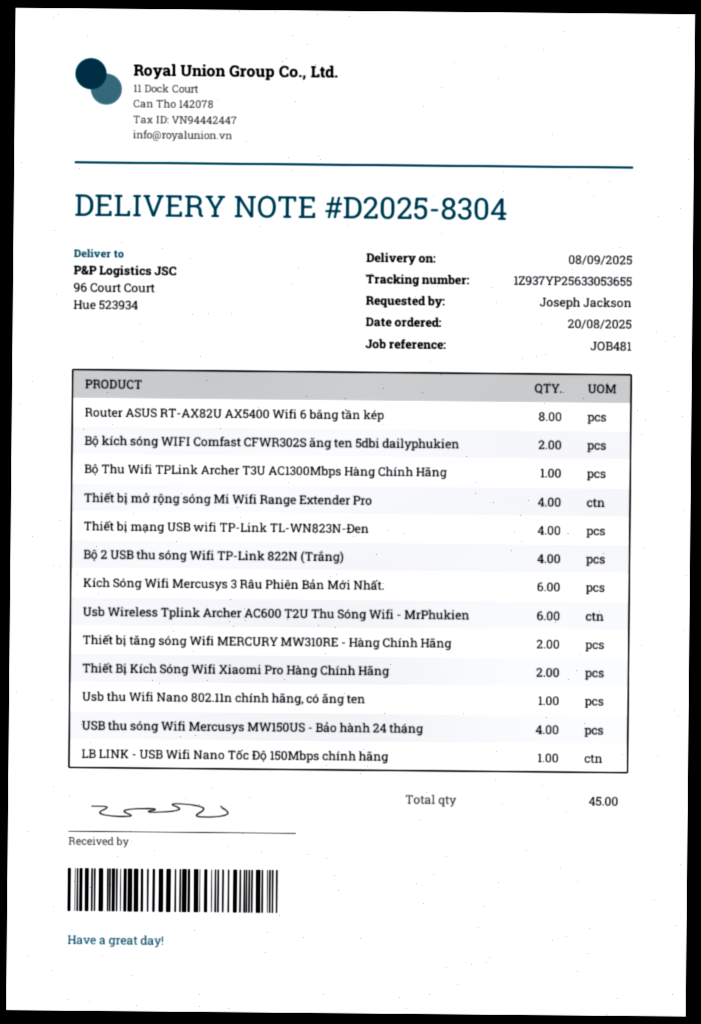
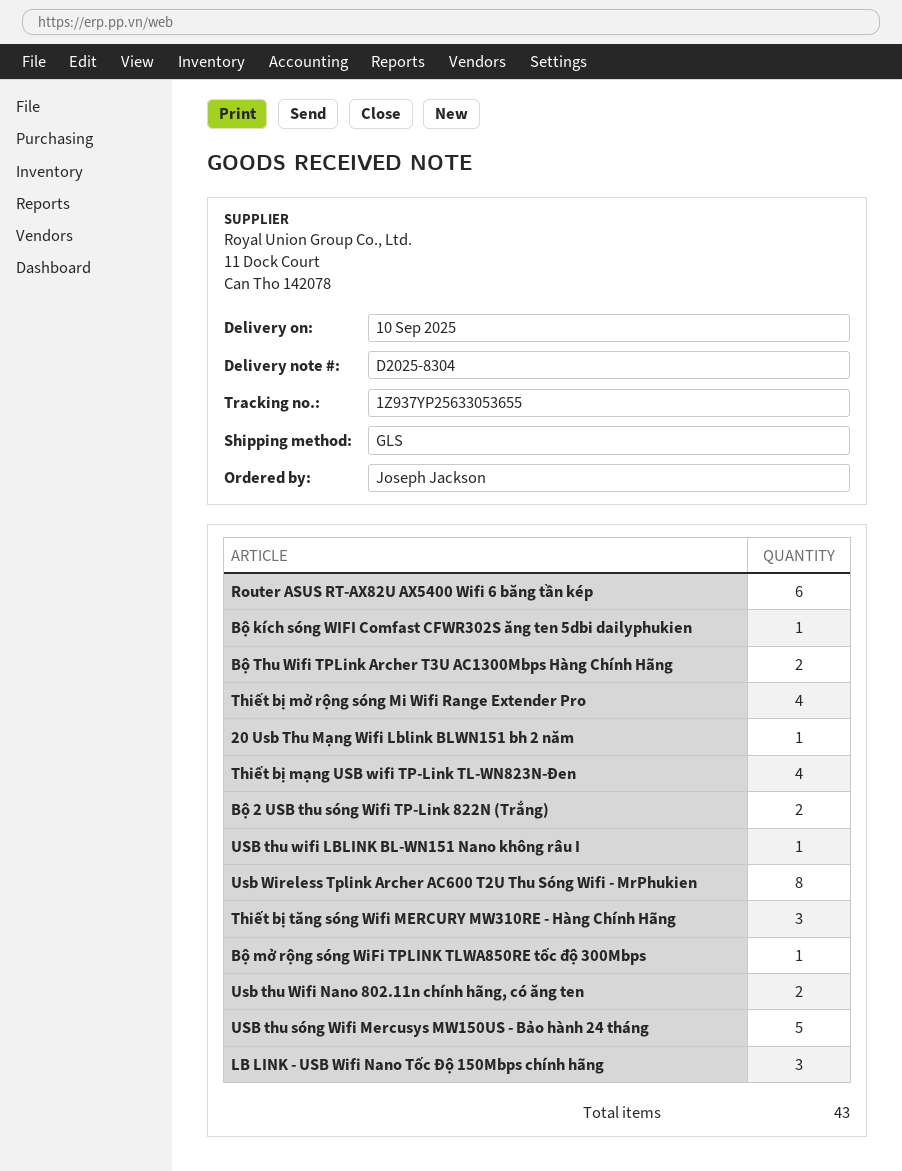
delivery date: 2025-09-08 -> 2025-09-10
Router ASUS RT-AX82U AX5400 Wifi 6 băng tần kép: 8 -> 6
Bộ kích sóng WIFI Comfast CFWR302S ăng ten 5dbi dailyphukien: 2 -> 1
Bộ Thu Wifi TPLink Archer T3U AC1300Mbps Hàng Chính Hãng: 1 -> 2
Bộ 2 USB thu sóng Wifi TP-Link 822N (Trắng): 4 -> 2
Kích Sóng Wifi Mercusys 3 Râu Phiên Bản Mới Nhất.: 6 -> none
Usb Wireless Tplink Archer AC600 T2U Thu Sóng Wifi - MrPhukien: 6 -> 8
Thiết bị tăng sóng Wifi MERCURY MW310RE - Hàng Chính Hãng: 2 -> 3
Thiết Bị Kích Sóng Wifi Xiaomi Pro Hàng Chính Hãng: 2 -> none
Usb thu Wifi Nano 802.11n chính hãng, có ăng ten: 1 -> 2
USB thu sóng Wifi Mercusys MW150US - Bảo hành 24 tháng: 4 -> 5
LB LINK - USB Wifi Nano Tốc Độ 150Mbps chính hãng: 1 -> 3
20 Usb Thu Mạng Wifi Lblink BLWN151 bh 2 năm: none -> 1
USB thu wifi LBLINK BL-WN151 Nano không râu I: none -> 1
Bộ mở rộng sóng WiFi TPLINK TLWA850RE tốc độ 300Mbps: none -> 1
total quantity: 45 -> 43

